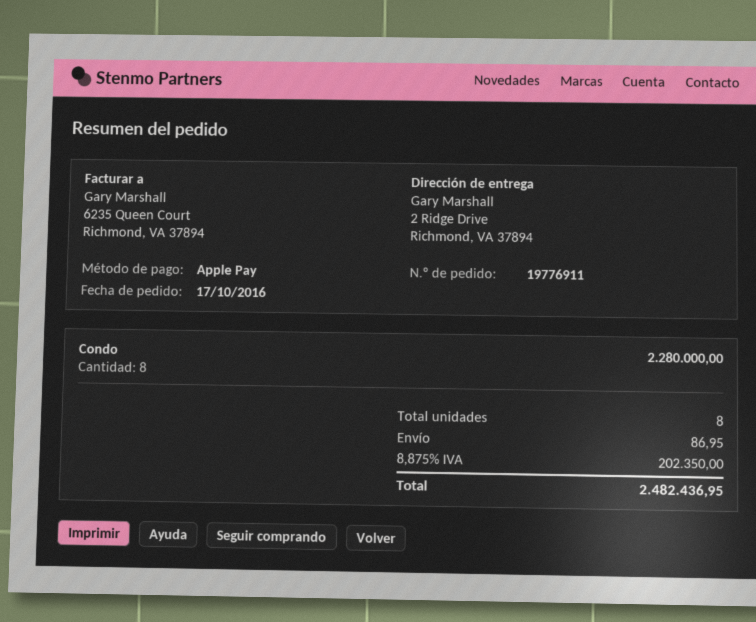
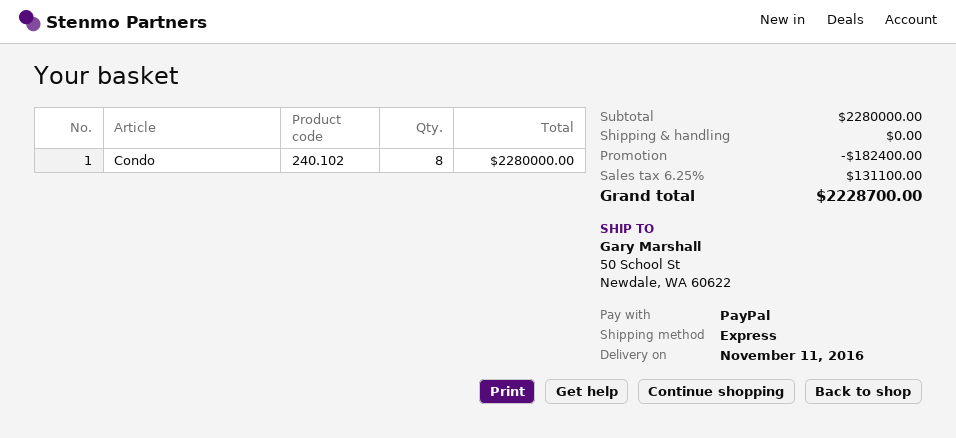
payment method: Apple Pay -> PayPal
ship to: 2 Ridge Drive, Richmond, VA 37894 -> 50 School St, Newdale, WA 60622
discount: none -> 182400.00
shipping: 86.95 -> 0.00
tax: 8.875% = 202350.00 -> 6.25% = 131100.00
total: 2482436.95 -> 2228700.00

